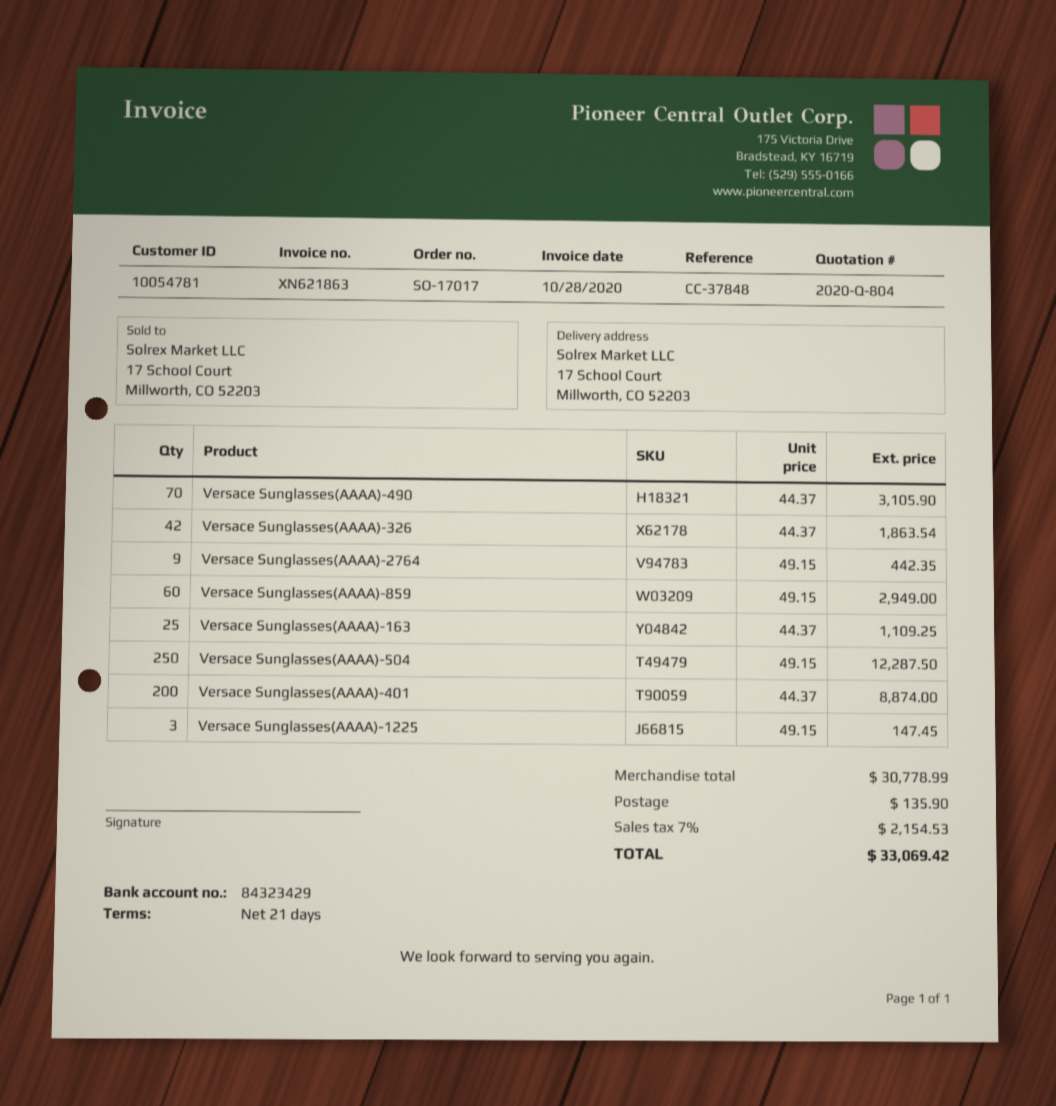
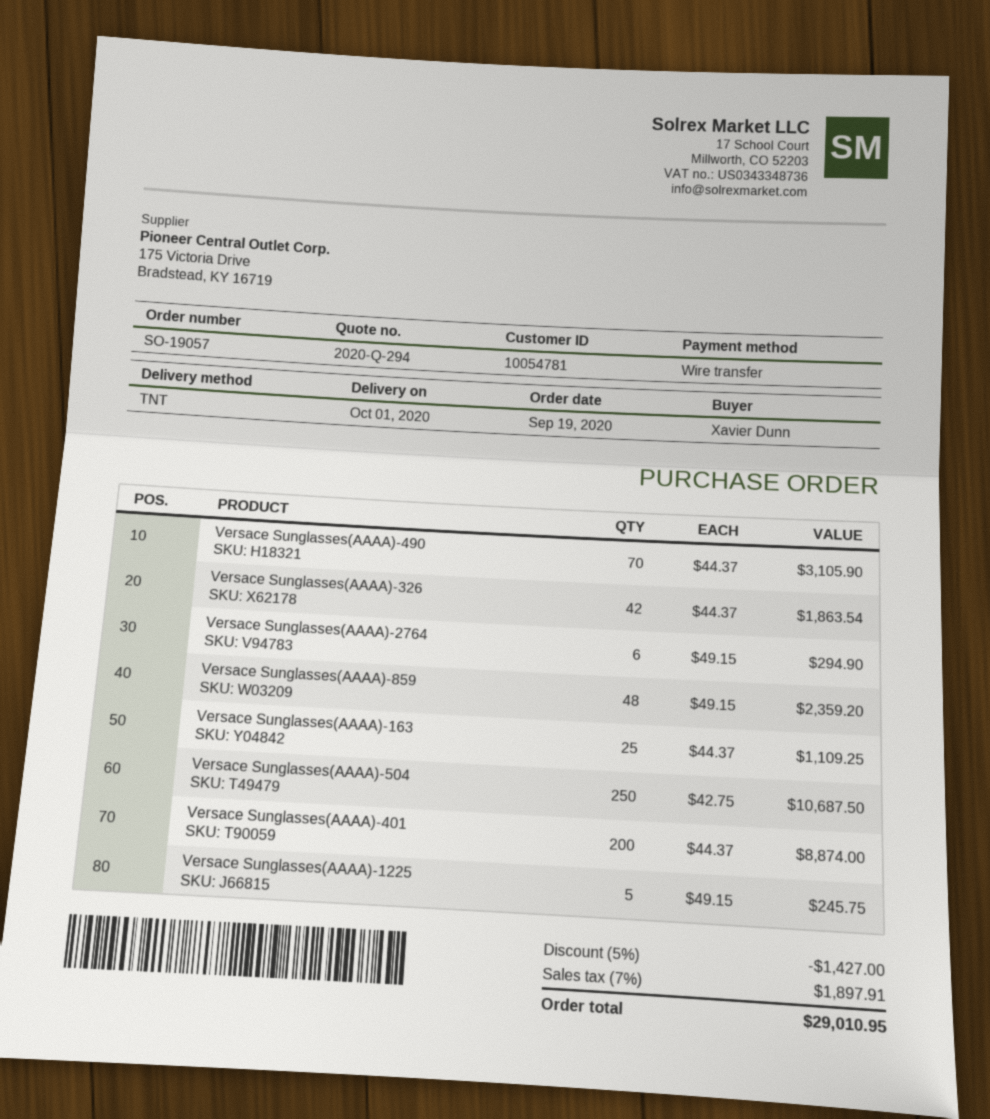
quote number: 2020-Q-804 -> 2020-Q-294
order number: SO-17017 -> SO-19057
Versace Sunglasses(AAAA)-2764: 9 x 49.15 = 442.35 -> 6 x 49.15 = 294.90
Versace Sunglasses(AAAA)-859: 60 x 49.15 = 2949.00 -> 48 x 49.15 = 2359.20
Versace Sunglasses(AAAA)-504: 250 x 49.15 = 12287.50 -> 250 x 42.75 = 10687.50
Versace Sunglasses(AAAA)-1225: 3 x 49.15 = 147.45 -> 5 x 49.15 = 245.75
discount: none -> 5% = 1427.00
shipping: 135.90 -> none
tax: 7% = 2154.53 -> 7% = 1897.91
total: 33069.42 -> 29010.95

